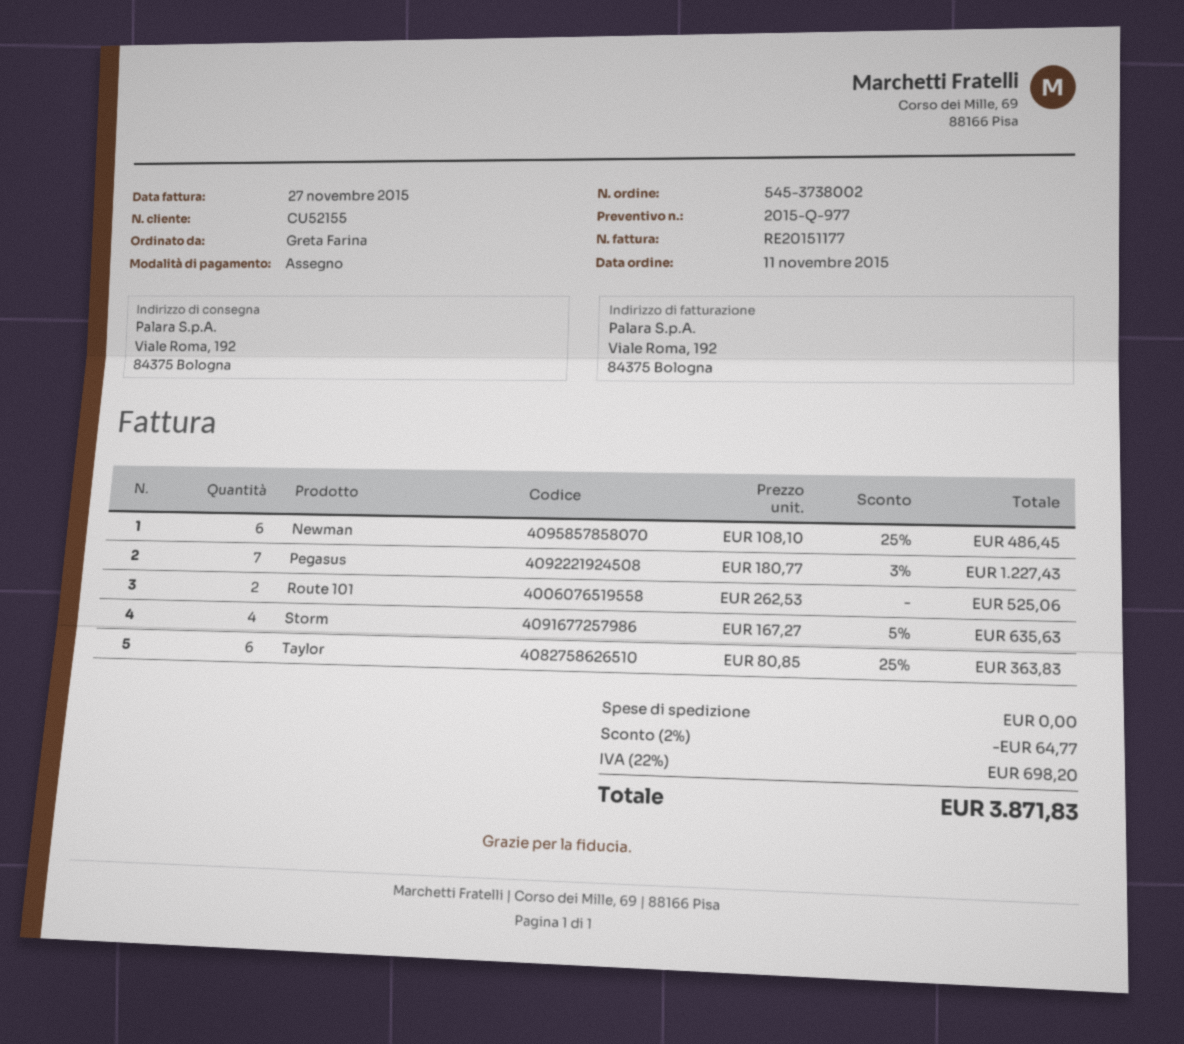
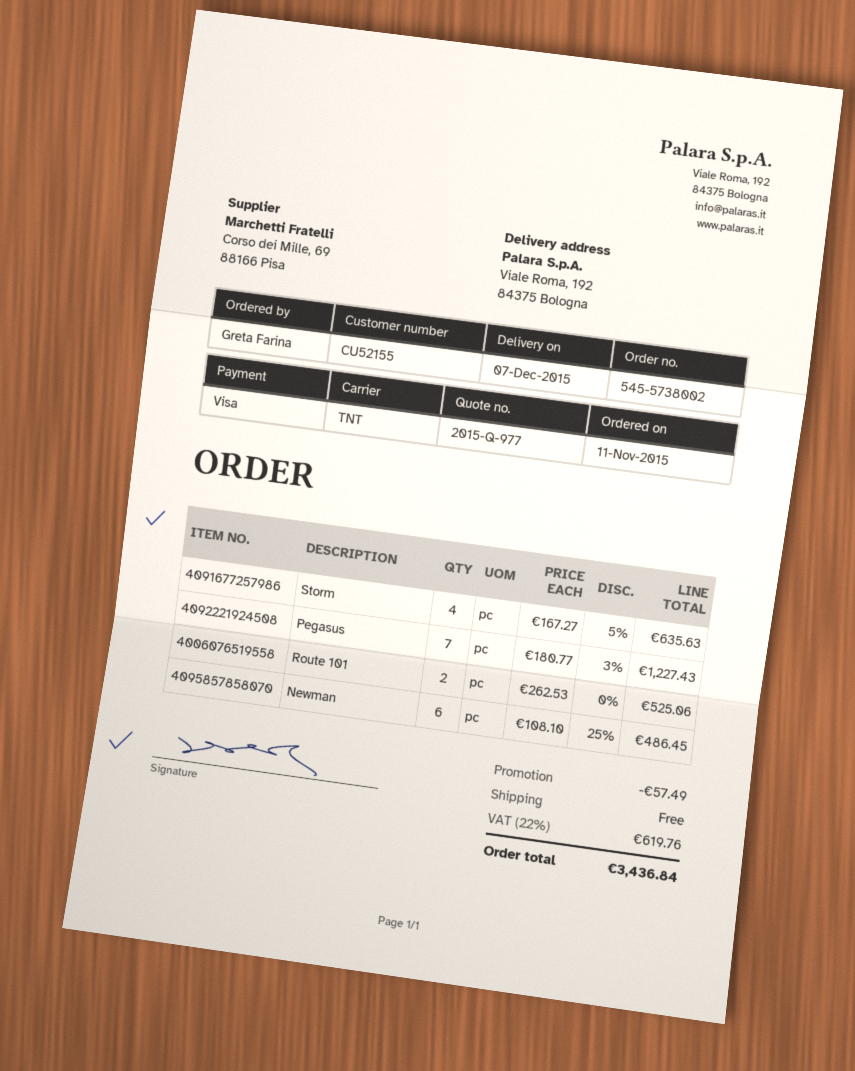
order number: 545-3738002 -> 545-5738002
payment method: cheque -> Visa
Taylor: 6 x 80.85 - 25% = 363.83 -> none
discount: 64.77 -> 57.49
tax: 22% = 698.20 -> 22% = 619.76
total: 3871.83 -> 3436.84

